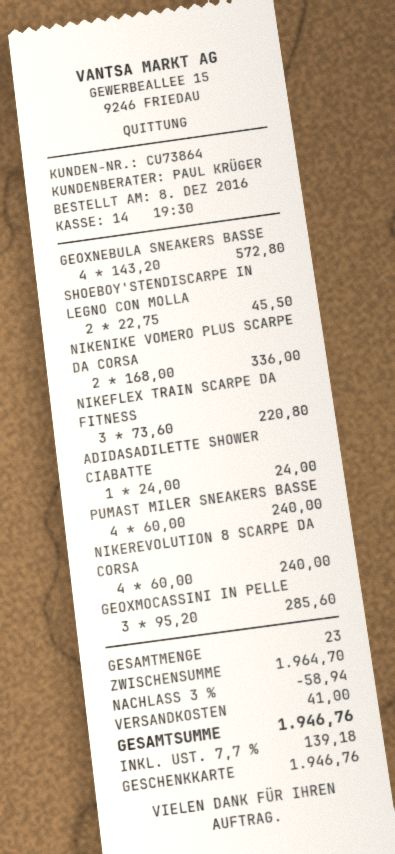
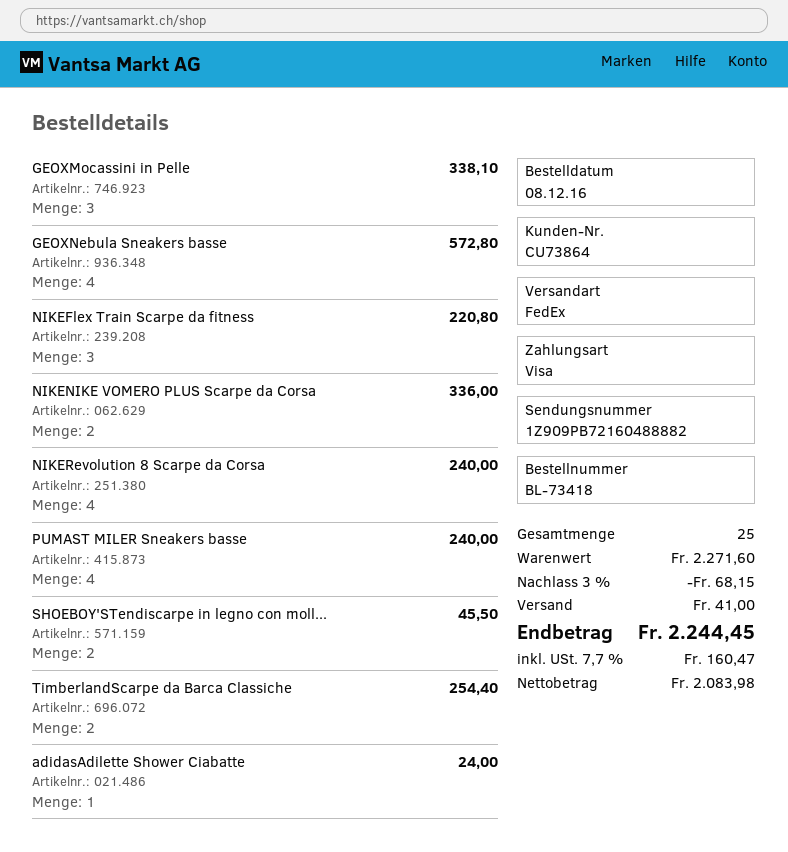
payment method: gift card -> Visa
GEOXMOCASSINI IN PELLE: 3 for 285.60 -> 3 for 338.10
TimberlandScarpe da Barca Classiche: none -> 2 for 254.40
total quantity: 23 -> 25
subtotal: 1964.70 -> 2271.60
discount: 3% = 58.94 -> 3% = 68.15
tax: 7.7% = 139.18 -> 7.7% = 160.47
total: 1946.76 -> 2244.45

